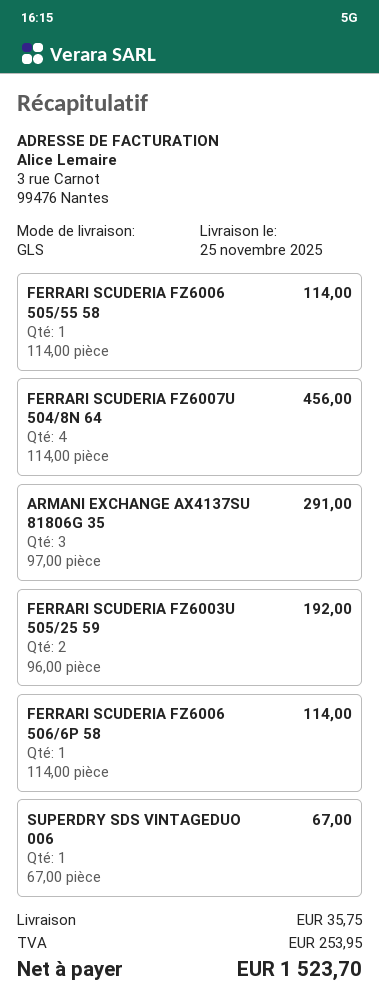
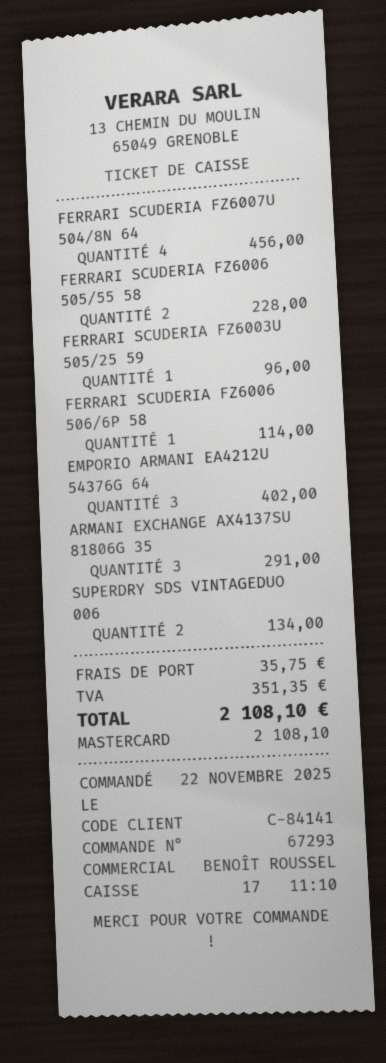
FERRARI SCUDERIA FZ6006 505/55 58: 1 for 114.00 -> 2 for 228.00
FERRARI SCUDERIA FZ6003U 505/25 59: 2 for 192.00 -> 1 for 96.00
SUPERDRY SDS VINTAGEDUO 006: 1 for 67.00 -> 2 for 134.00
EMPORIO ARMANI EA4212U 54376G 64: none -> 3 for 402.00
tax: 253.95 -> 351.35
total: 1523.70 -> 2108.10

